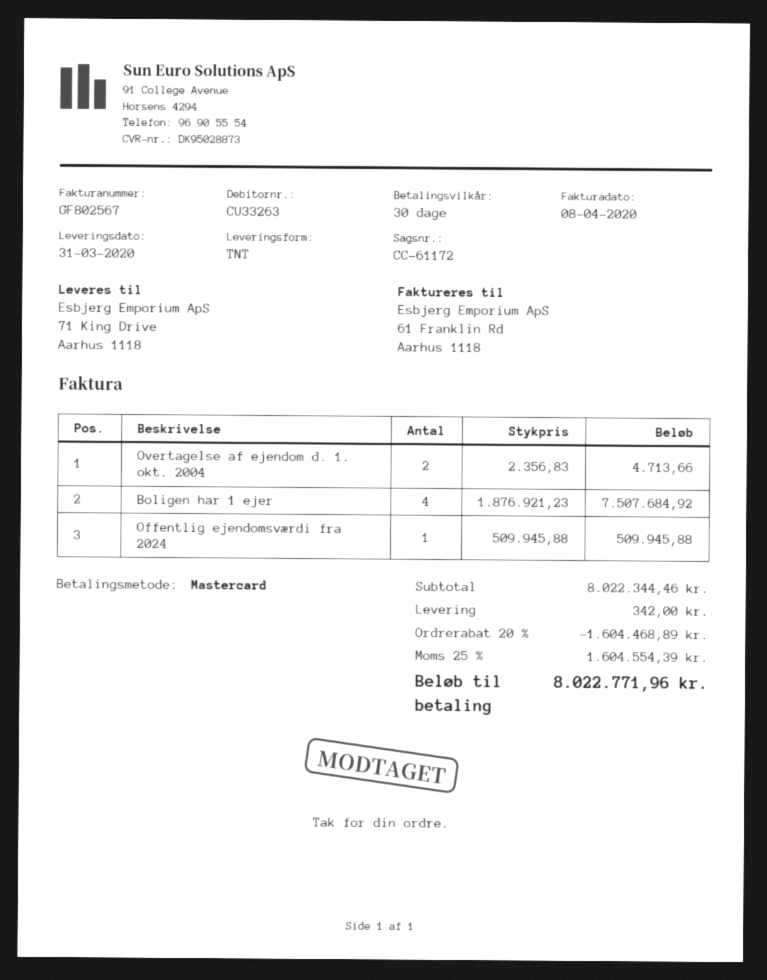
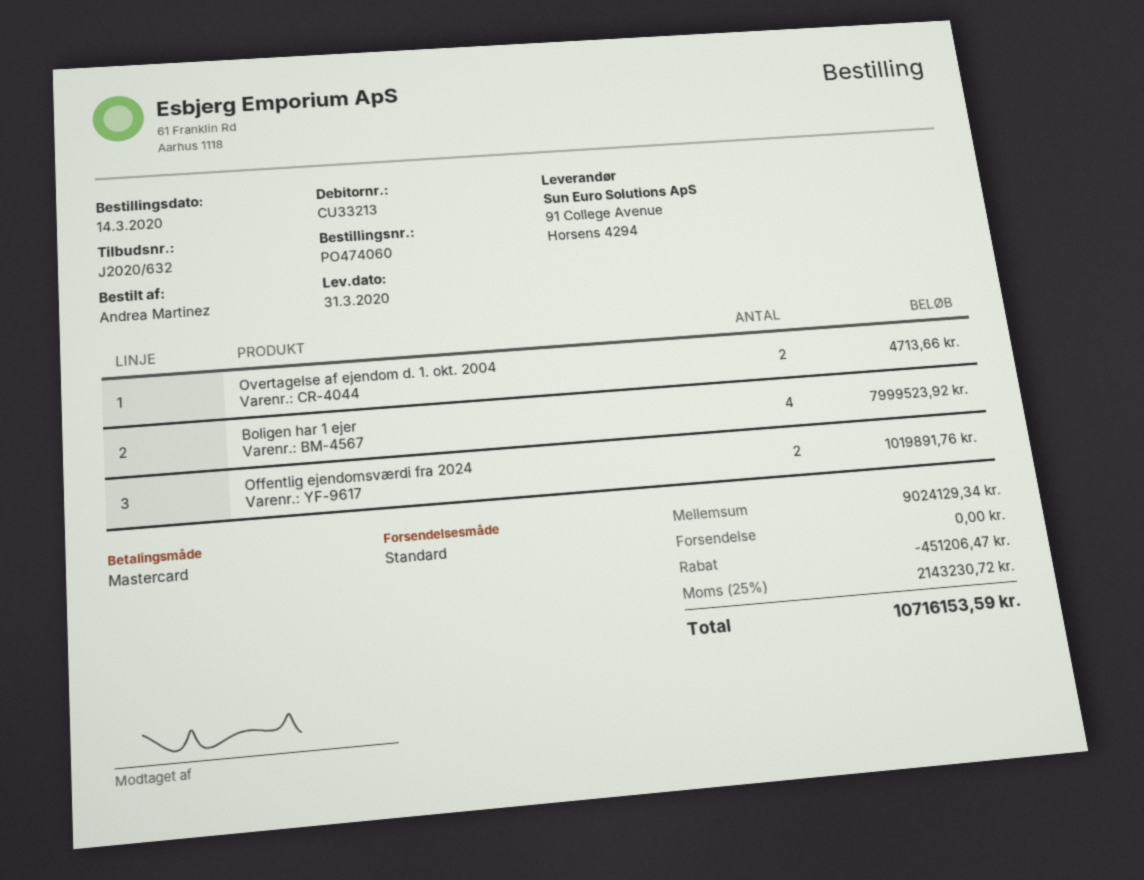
customer number: CU33263 -> CU33213
shipping method: TNT -> standard
Boligen har 1 ejer: 4 for 7507684.92 -> 4 for 7999523.92
Offentlig ejendomsværdi fra 2024: 1 for 509945.88 -> 2 for 1019891.76
subtotal: 8022344.46 -> 9024129.34
discount: 1604468.89 -> 451206.47
shipping: 342.00 -> 0.00
tax: 25% = 1604554.39 -> 25% = 2143230.72
total: 8022771.96 -> 10716153.59

